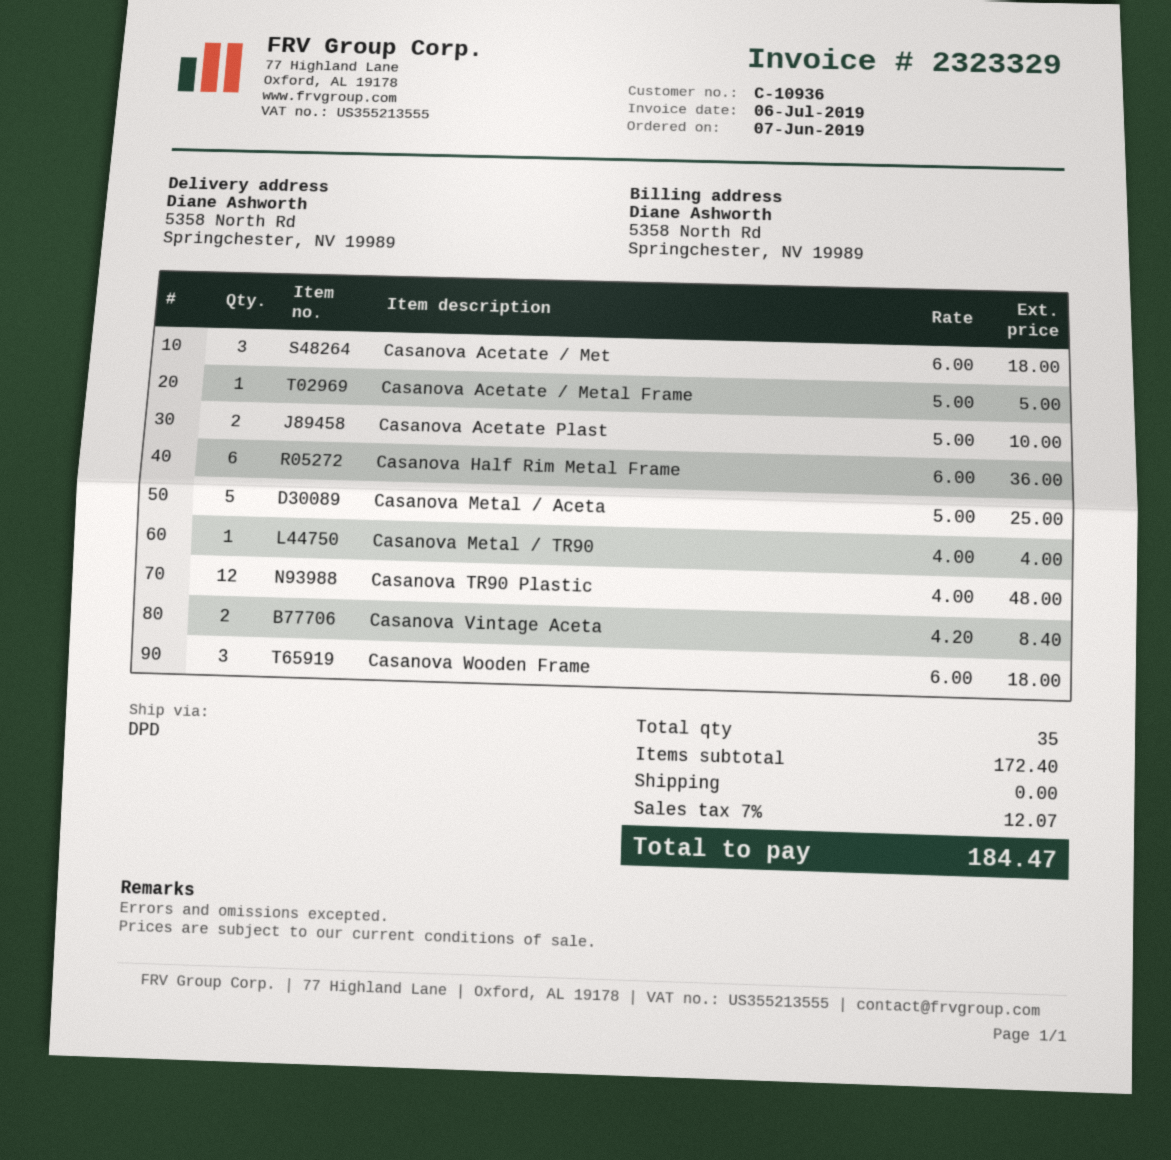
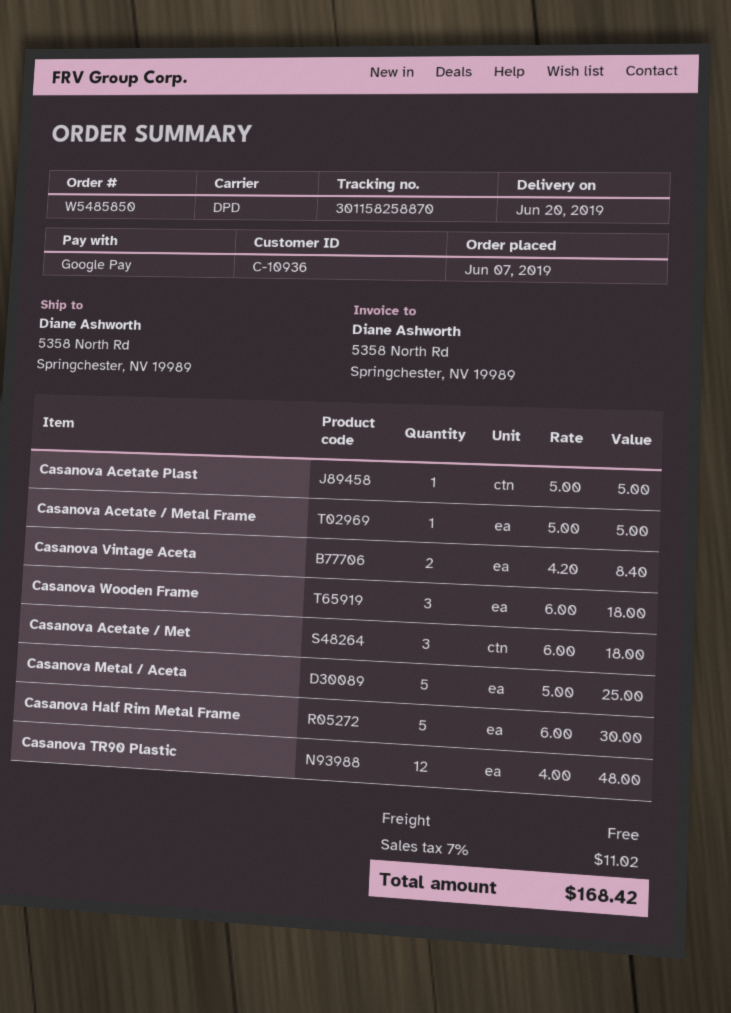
Casanova Acetate Plast: 2 x 5.00 = 10.00 -> 1 x 5.00 = 5.00
Casanova Half Rim Metal Frame: 6 x 6.00 = 36.00 -> 5 x 6.00 = 30.00
Casanova Metal / TR90: 1 x 4.00 = 4.00 -> none
tax: 7% = 12.07 -> 7% = 11.02
total: 184.47 -> 168.42

